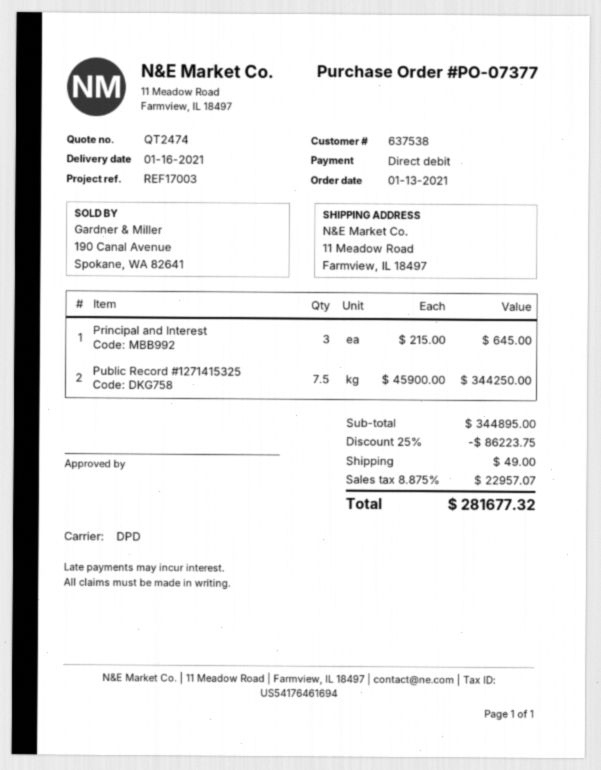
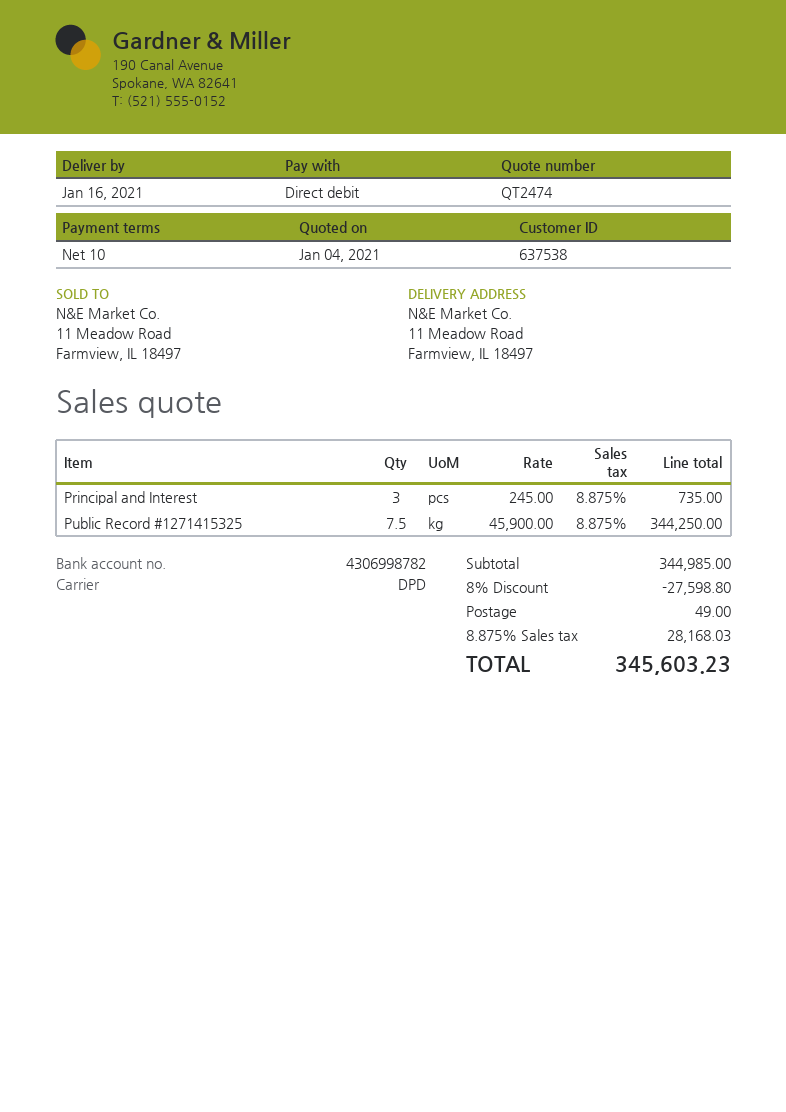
Principal and Interest: 3 x 215.00 = 645.00 -> 3 x 245.00 = 735.00
subtotal: 344895.00 -> 344985.00
discount: 25% = 86223.75 -> 8% = 27598.80
tax: 8.875% = 22957.07 -> 8.875% = 28168.03
total: 281677.32 -> 345603.23

